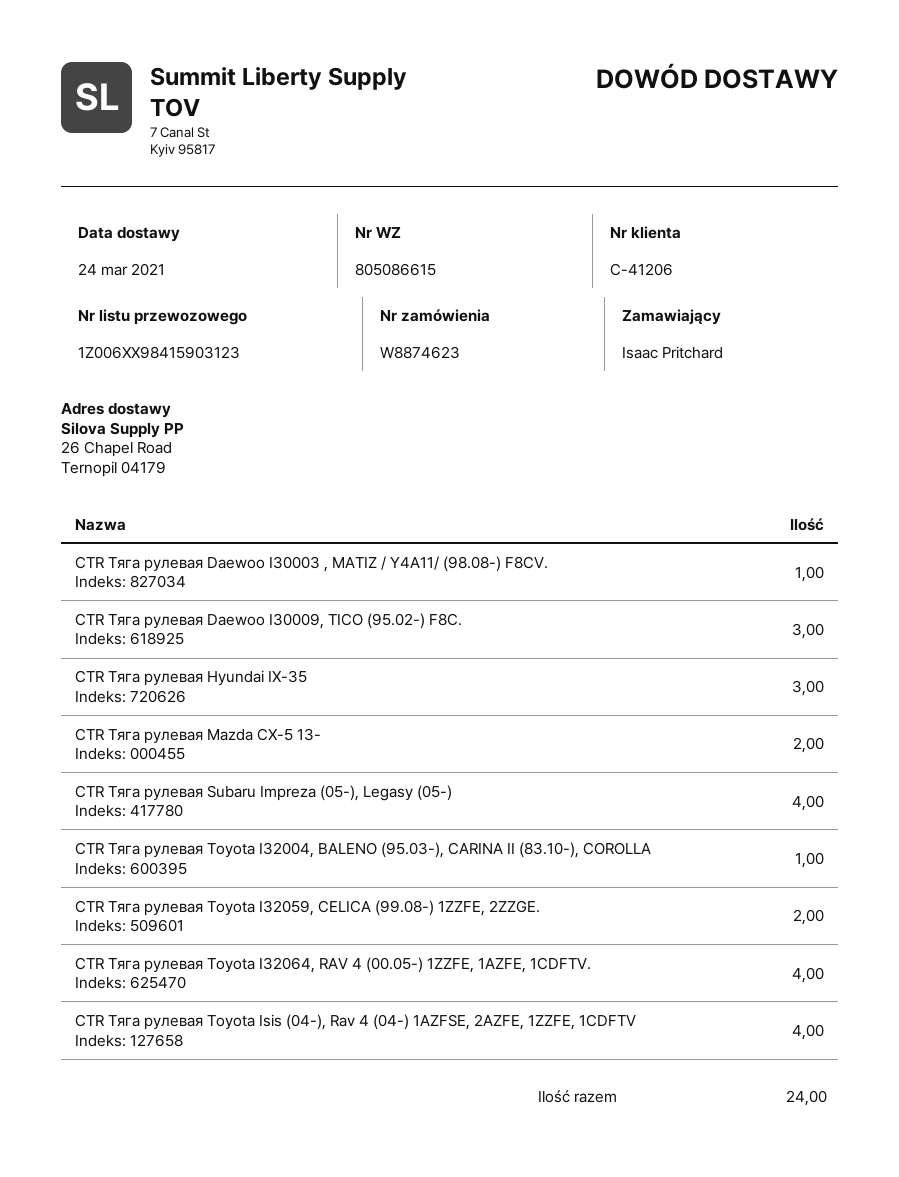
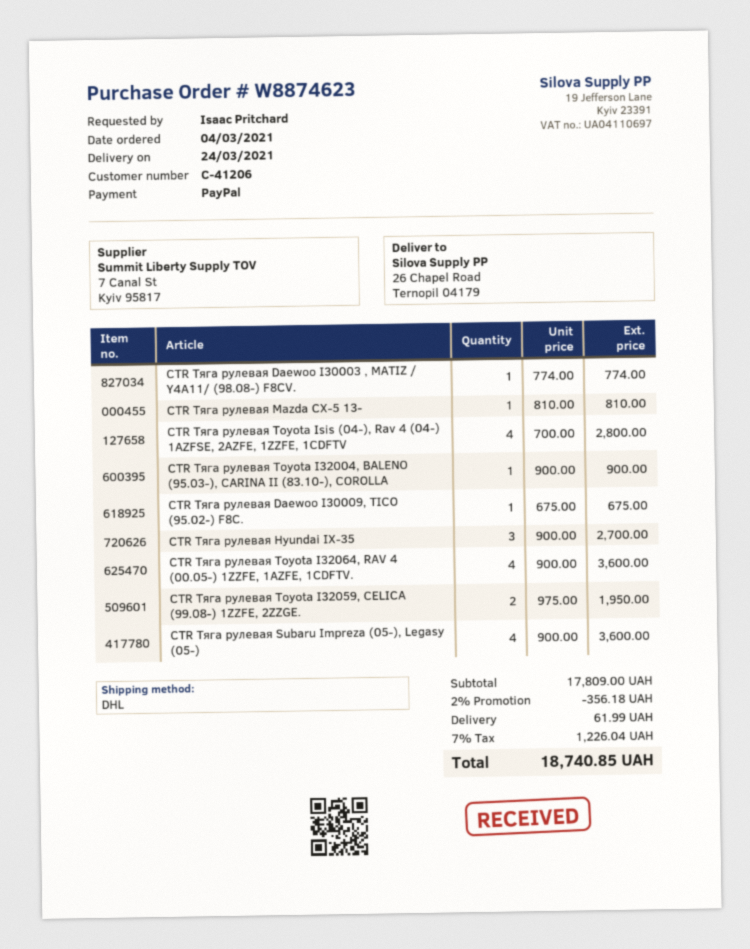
CTR Тяга рулевая Daewoo I30009, TICO (95.02-) F8C.: 3 -> 1
CTR Тяга рулевая Mazda CX-5 13-: 2 -> 1

